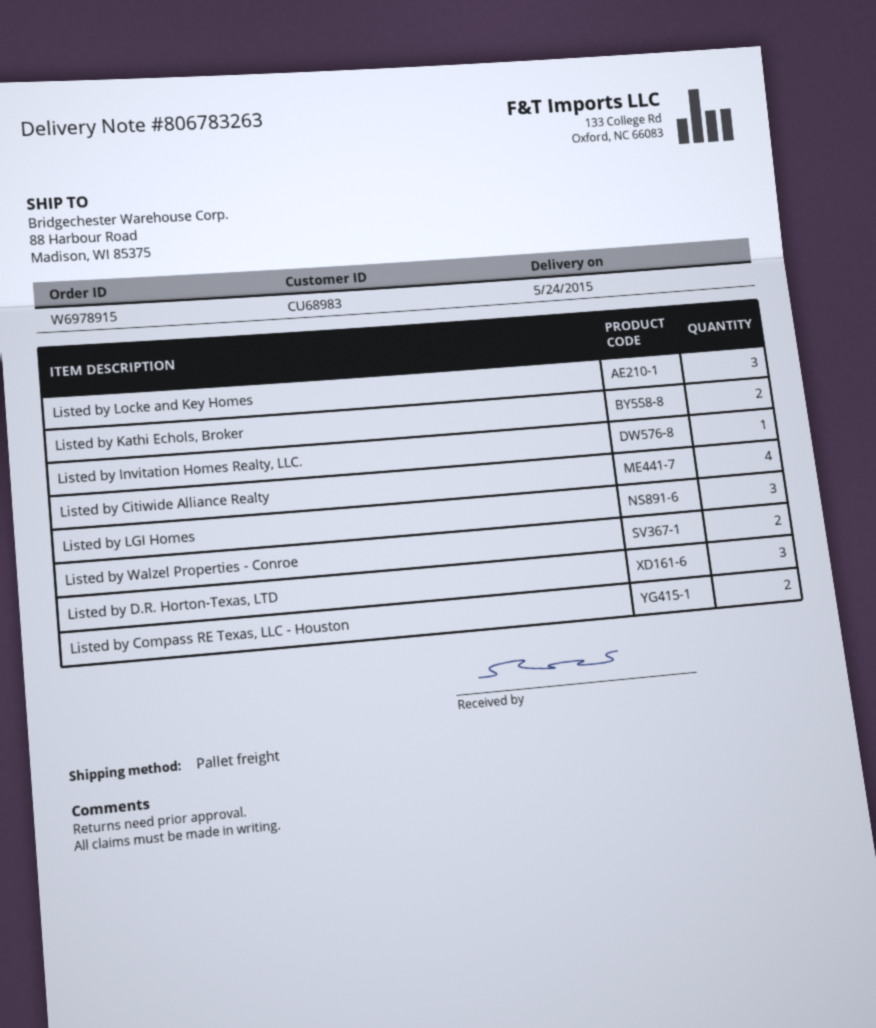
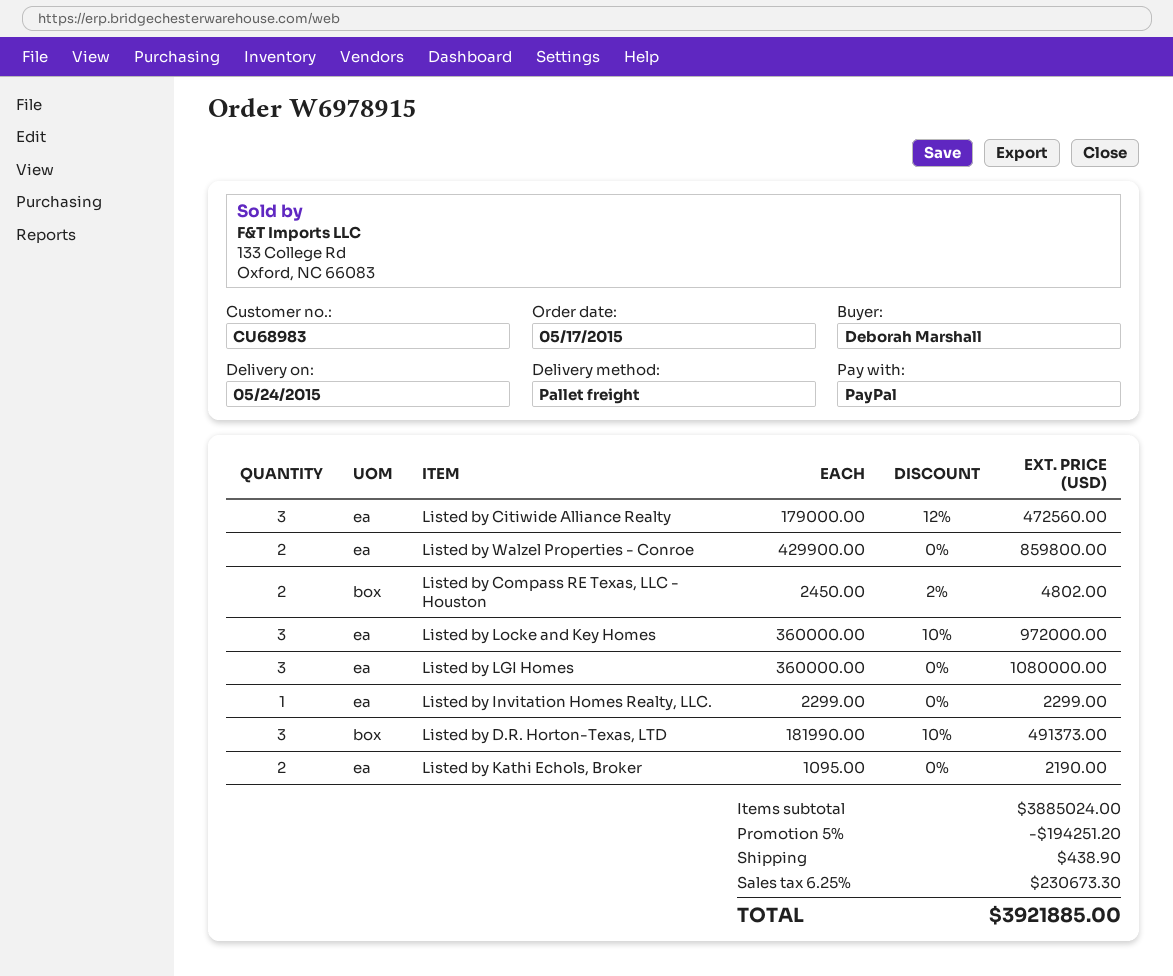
Listed by Citiwide Alliance Realty: 4 -> 3

